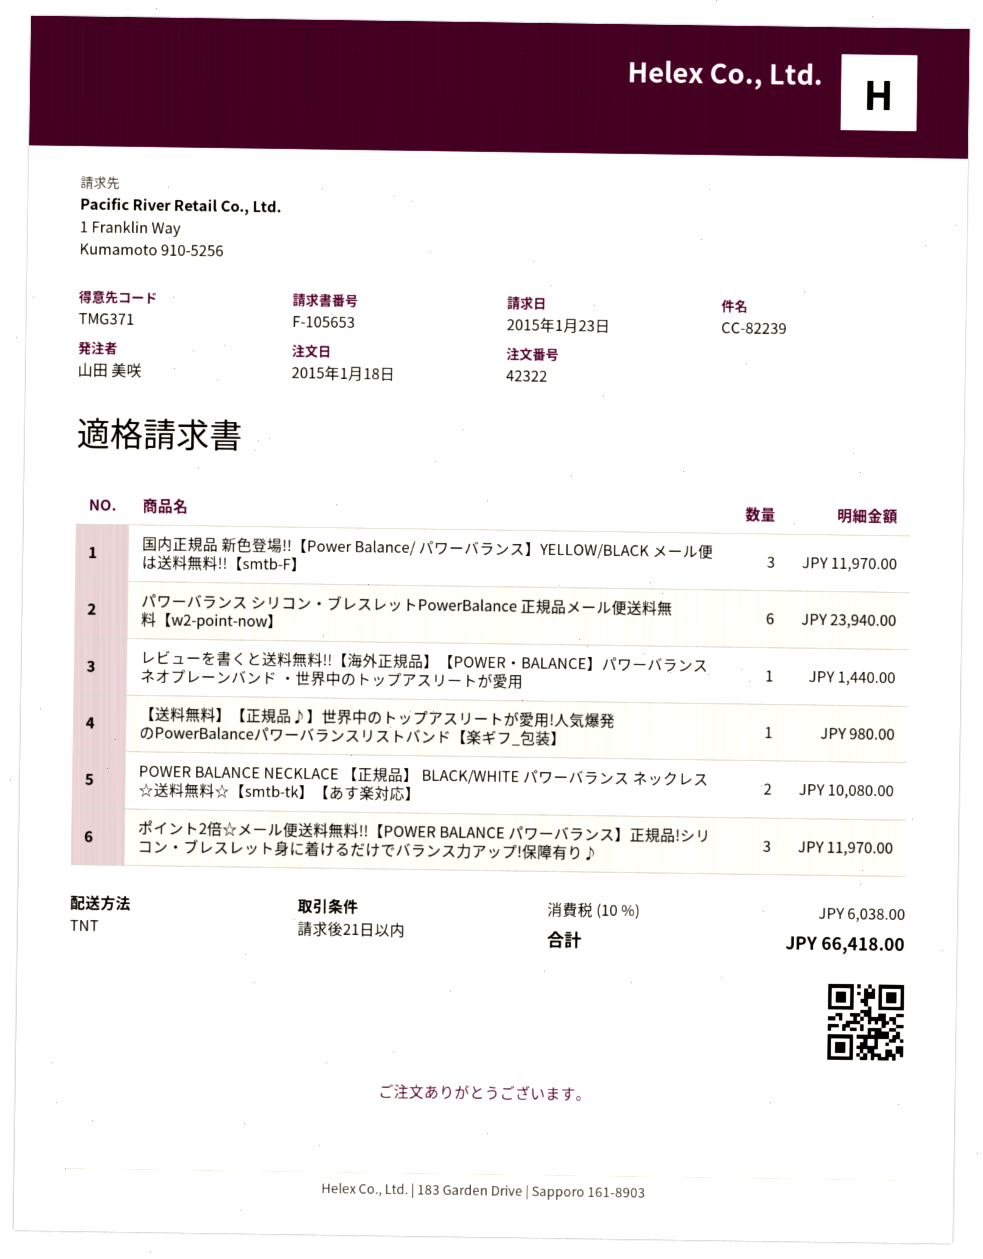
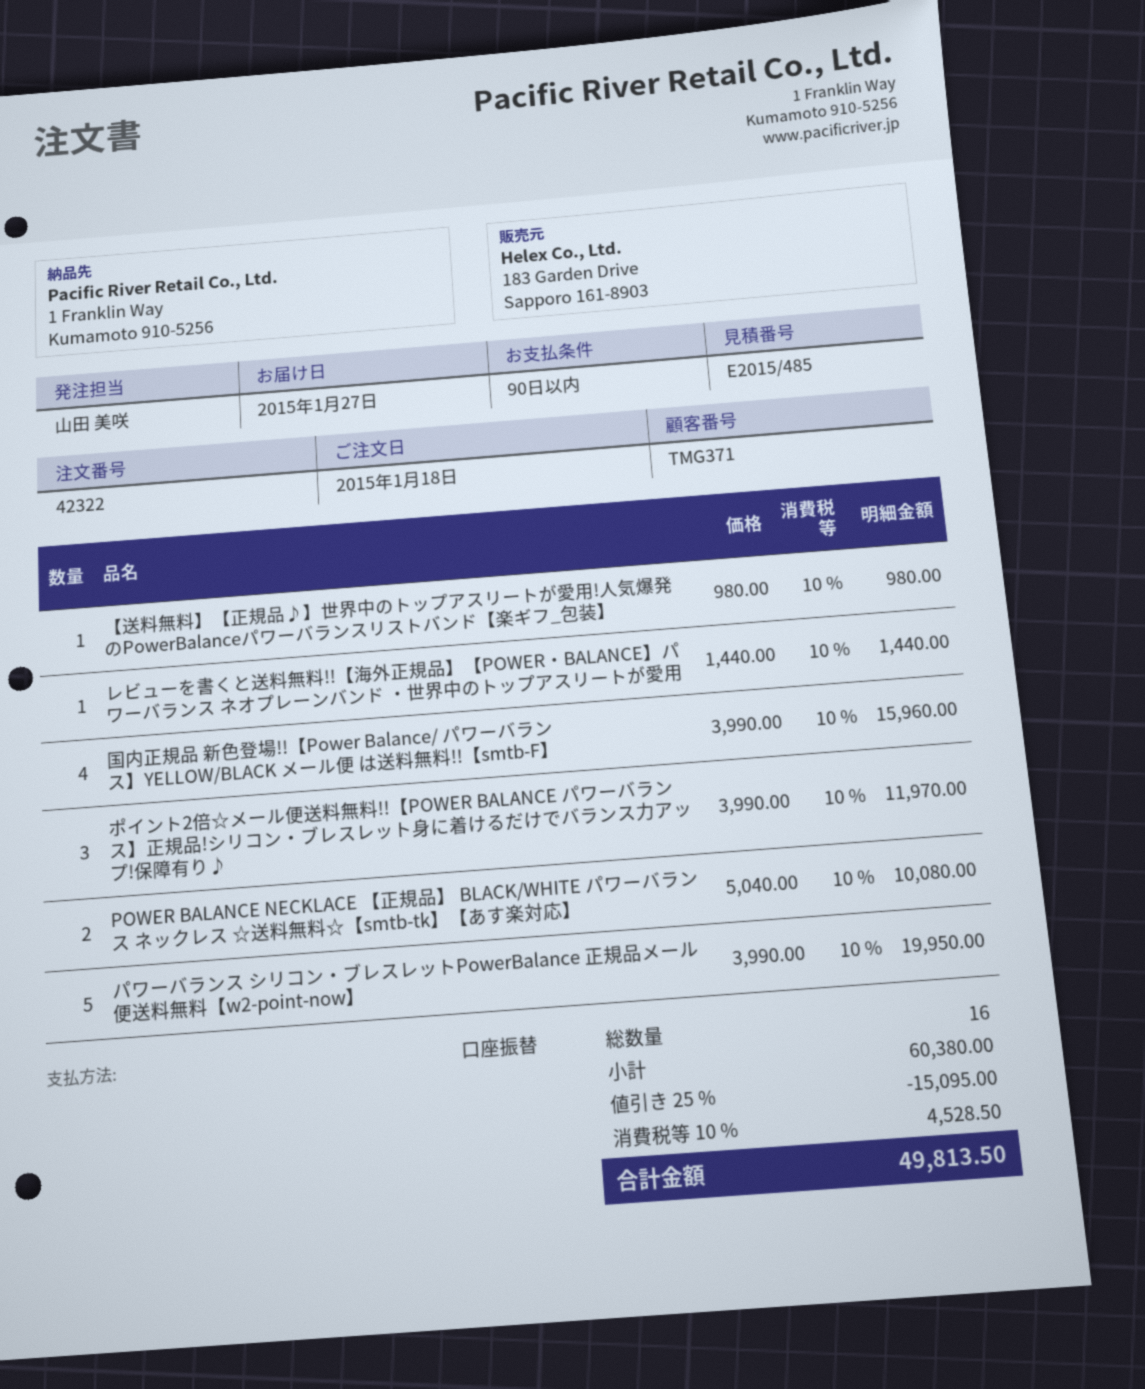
payment terms: 21 days -> 90 days
国内正規品 新色登場!!【Power Balance/ パワーバランス】YELLOW/BLACK メール便 は送料無料!!【smtb-F】: 3 for 11970.00 -> 4 for 15960.00
パワーバランス シリコン・ブレスレットPowerBalance 正規品メール便送料無料【w2-point-now】: 6 for 23940.00 -> 5 for 19950.00
discount: none -> 25% = 15095.00
tax: 10% = 6038.00 -> 10% = 4528.50
total: 66418.00 -> 49813.50

